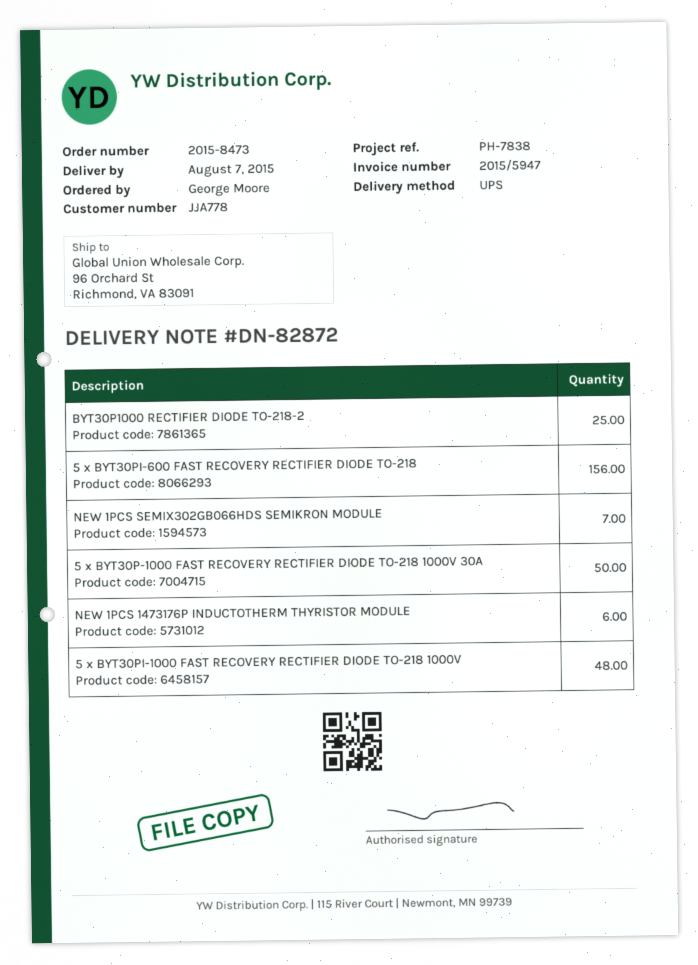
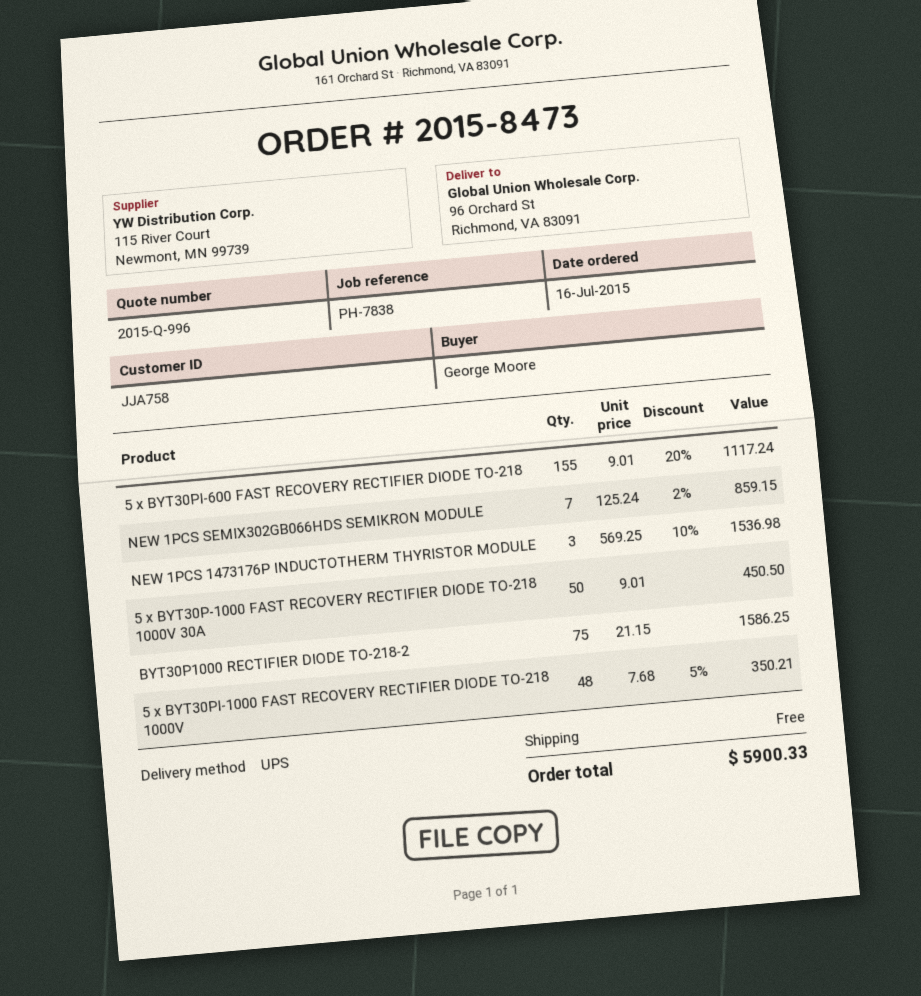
customer number: JJA778 -> JJA758
BYT30P1000 RECTIFIER DIODE TO-218-2: 25 -> 75
5 x BYT30PI-600 FAST RECOVERY RECTIFIER DIODE TO-218: 156 -> 155
NEW 1PCS 1473176P INDUCTOTHERM THYRISTOR MODULE: 6 -> 3

